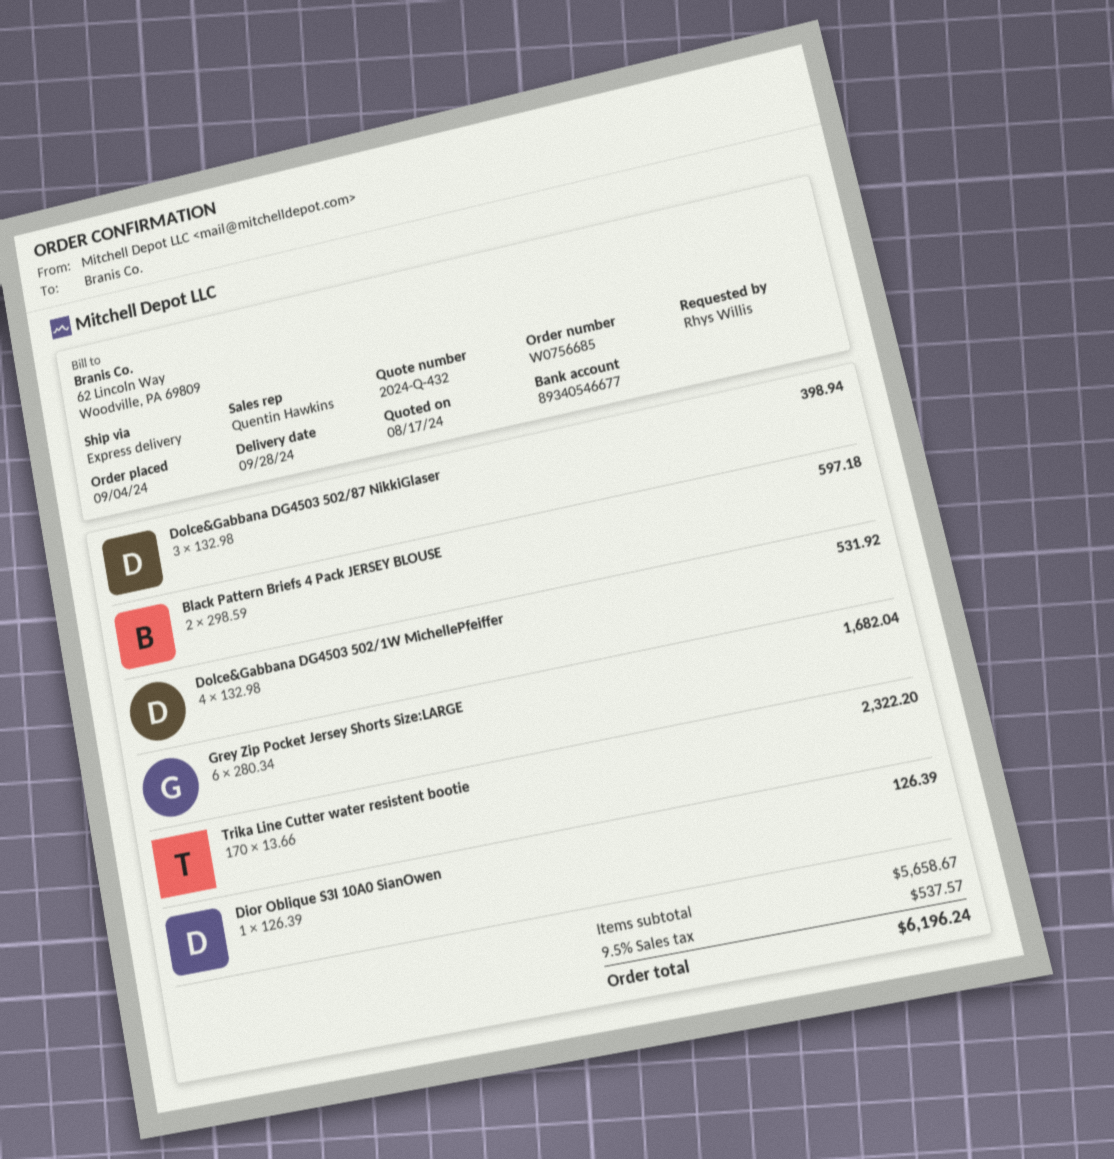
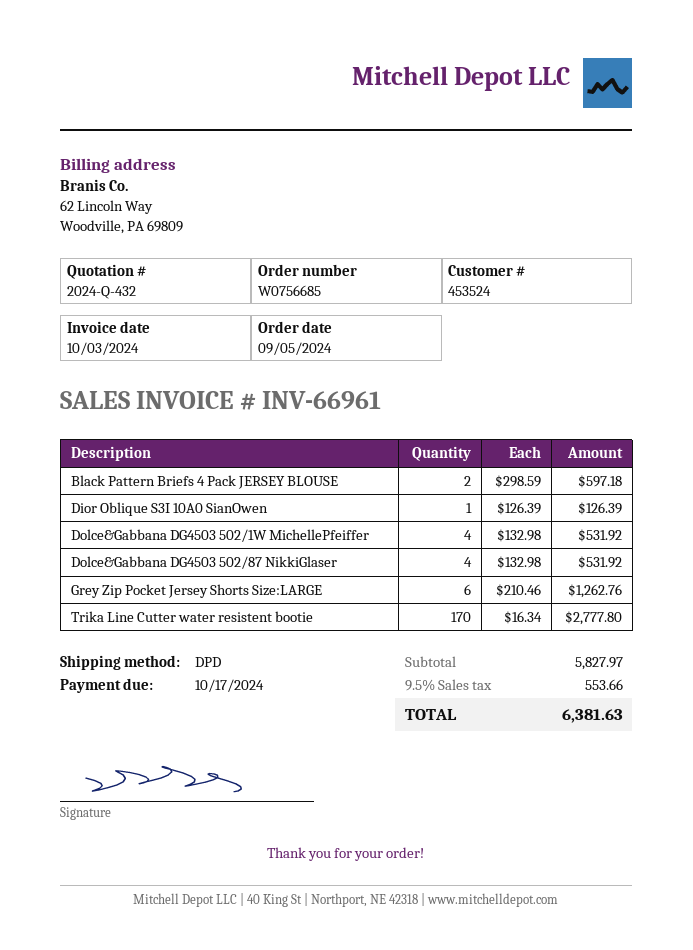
order date: 2024-09-04 -> 2024-09-05
shipping method: express -> DPD
Dolce&Gabbana DG4503 502/87 NikkiGlaser: 3 x 132.98 = 398.94 -> 4 x 132.98 = 531.92
Grey Zip Pocket Jersey Shorts Size:LARGE: 6 x 280.34 = 1682.04 -> 6 x 210.46 = 1262.76
Trika Line Cutter water resistent bootie: 170 x 13.66 = 2322.20 -> 170 x 16.34 = 2777.80
subtotal: 5658.67 -> 5827.97
tax: 9.5% = 537.57 -> 9.5% = 553.66
total: 6196.24 -> 6381.63

